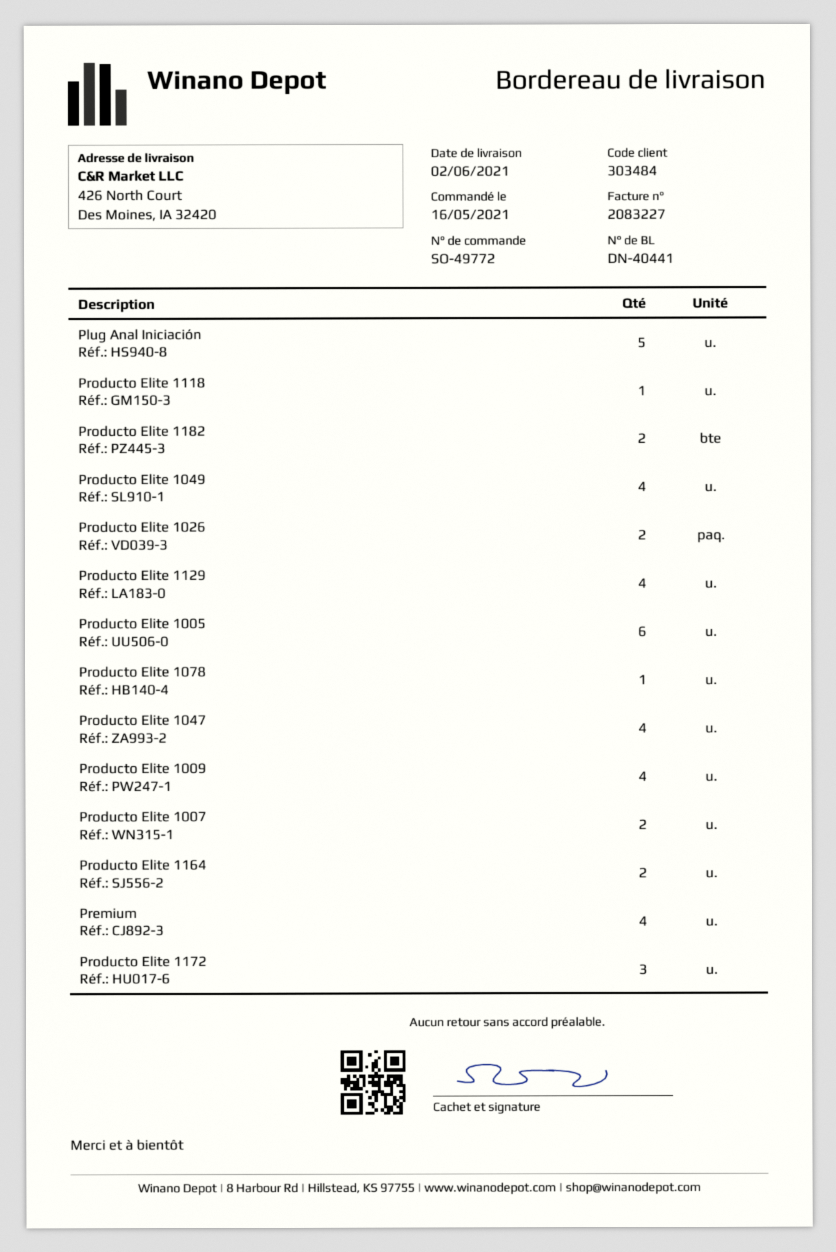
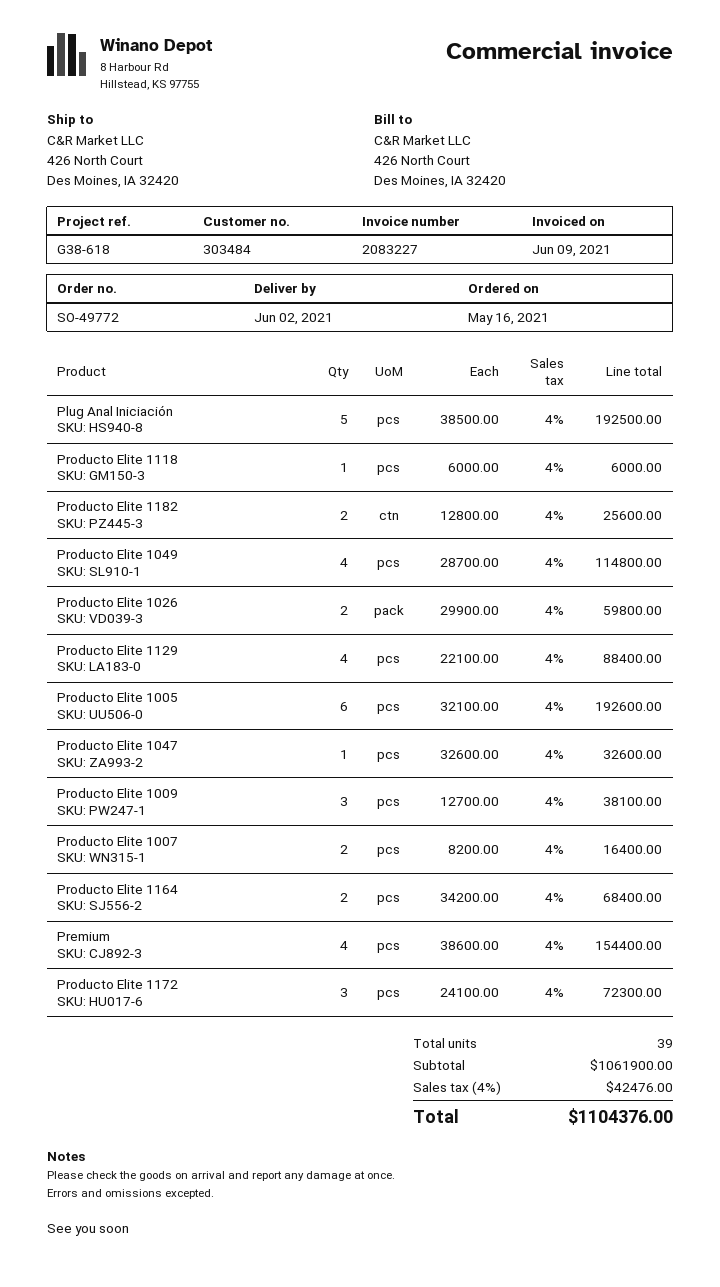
Producto Elite 1078: 1 -> none
Producto Elite 1047: 4 -> 1
Producto Elite 1009: 4 -> 3

